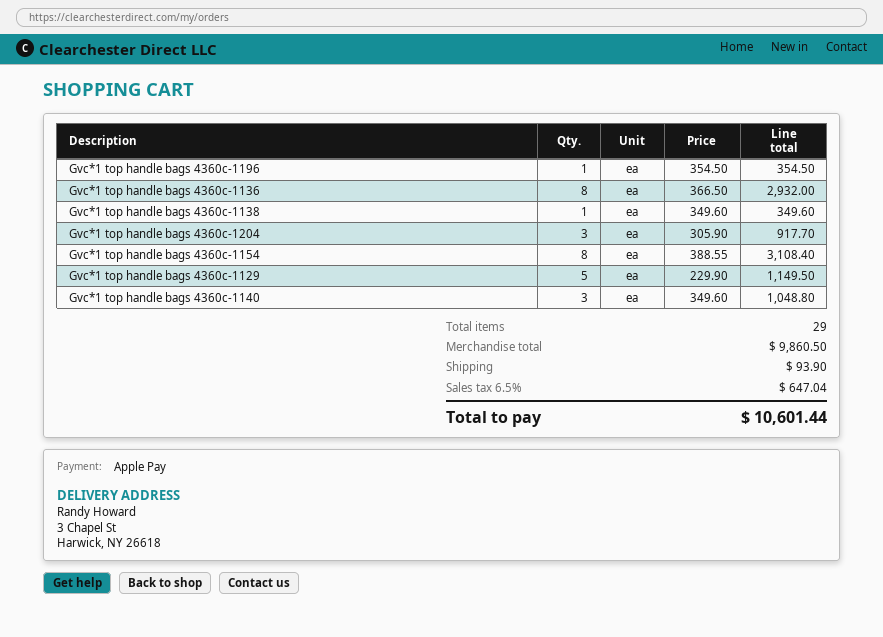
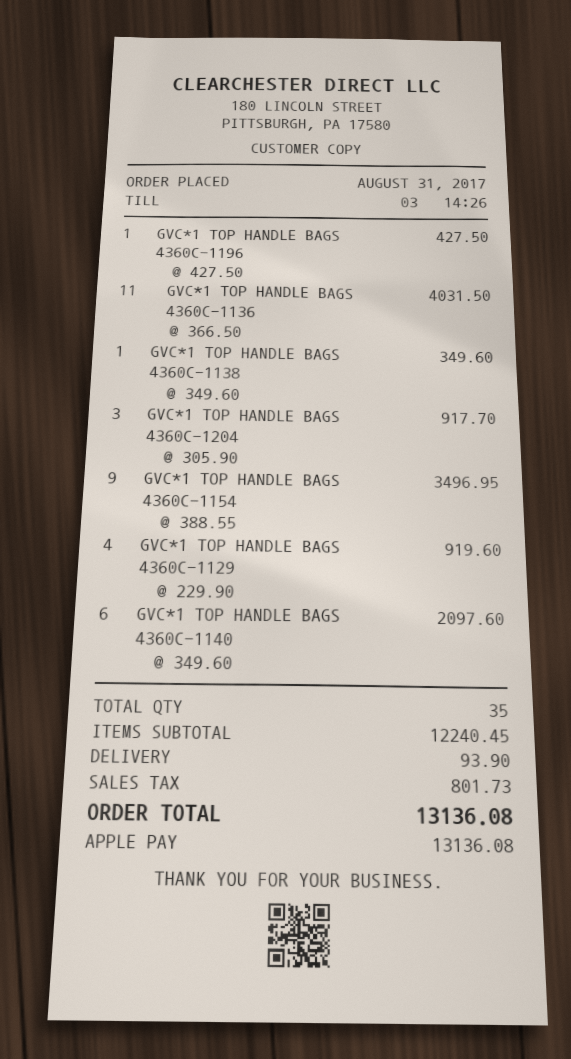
Gvc*1 top handle bags 4360c-1196: 1 x 354.50 = 354.50 -> 1 x 427.50 = 427.50
Gvc*1 top handle bags 4360c-1136: 8 x 366.50 = 2932.00 -> 11 x 366.50 = 4031.50
Gvc*1 top handle bags 4360c-1154: 8 x 388.55 = 3108.40 -> 9 x 388.55 = 3496.95
Gvc*1 top handle bags 4360c-1129: 5 x 229.90 = 1149.50 -> 4 x 229.90 = 919.60
Gvc*1 top handle bags 4360c-1140: 3 x 349.60 = 1048.80 -> 6 x 349.60 = 2097.60
total quantity: 29 -> 35
subtotal: 9860.50 -> 12240.45
tax: 647.04 -> 801.73
total: 10601.44 -> 13136.08

